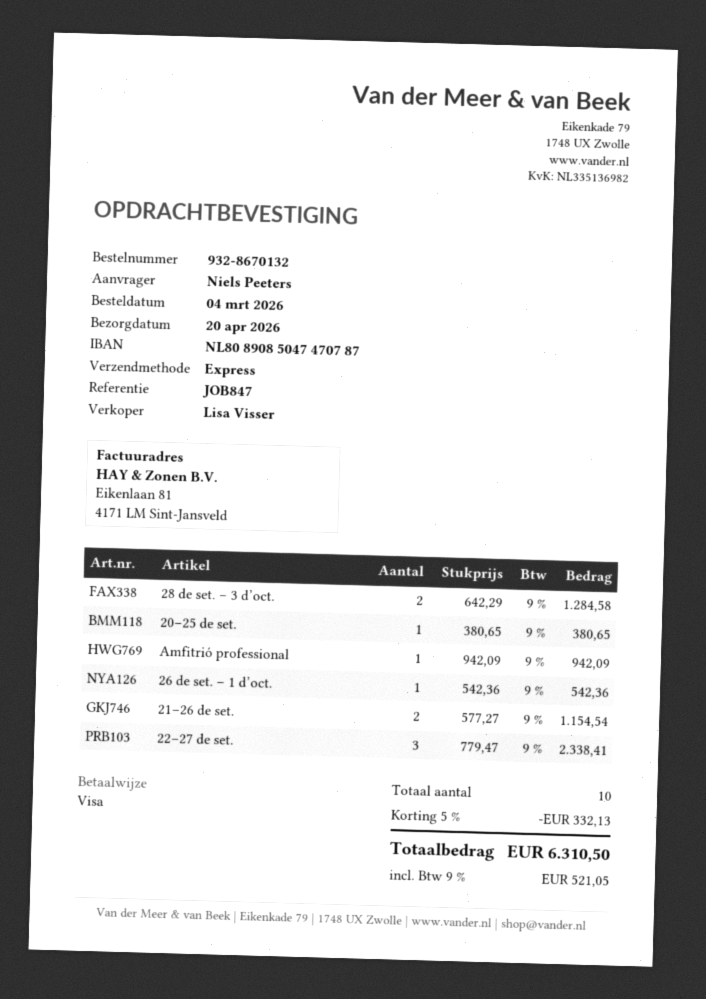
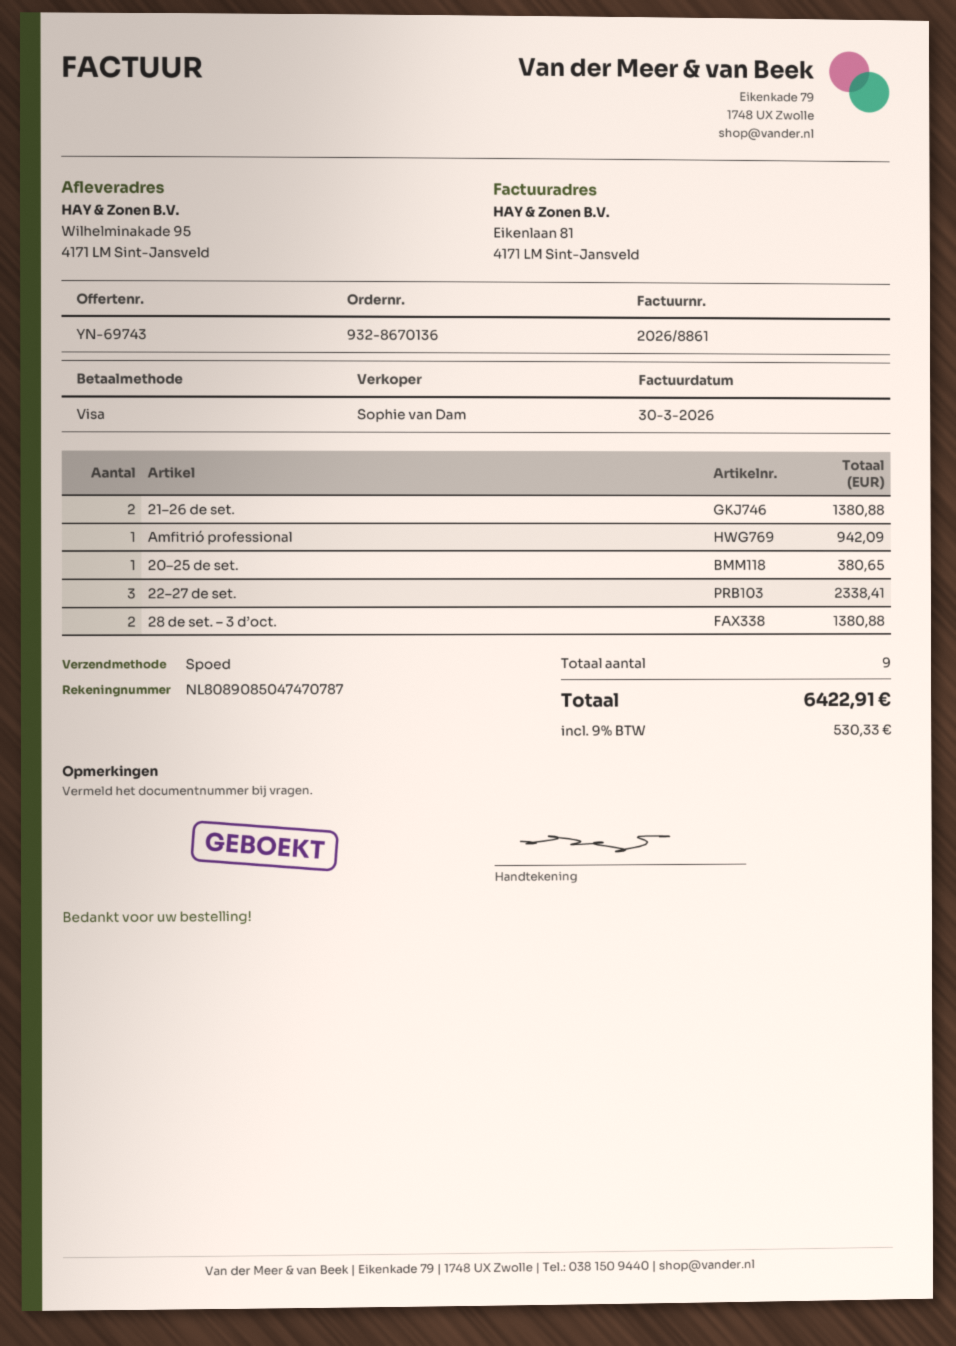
order number: 932-8670132 -> 932-8670136
sales rep: Lisa Visser -> Sophie van Dam
28 de set. – 3 d’oct.: 2 for 1284.58 -> 2 for 1380.88
26 de set. – 1 d’oct.: 1 for 542.36 -> none
21–26 de set.: 2 for 1154.54 -> 2 for 1380.88
total quantity: 10 -> 9
discount: 5% = 332.13 -> none
tax: 9% = 521.05 -> 9% = 530.33
total: 6310.50 -> 6422.91

